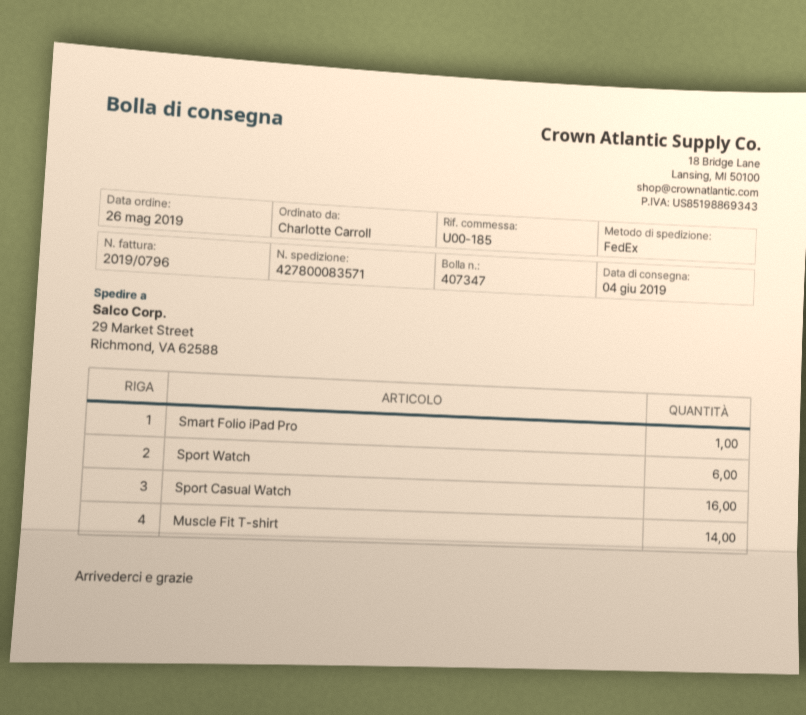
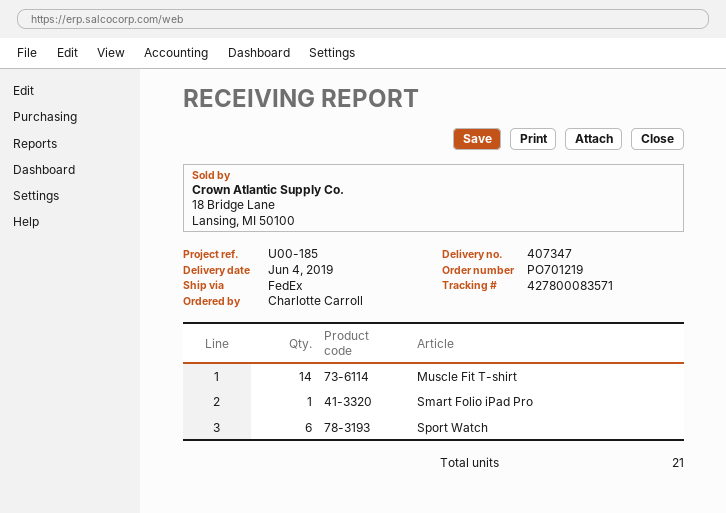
Sport Casual Watch: 16 -> none

